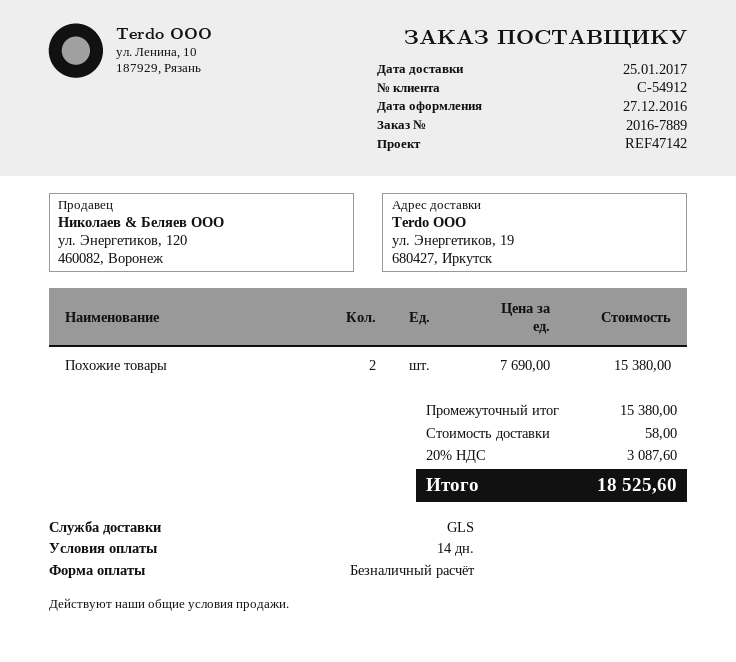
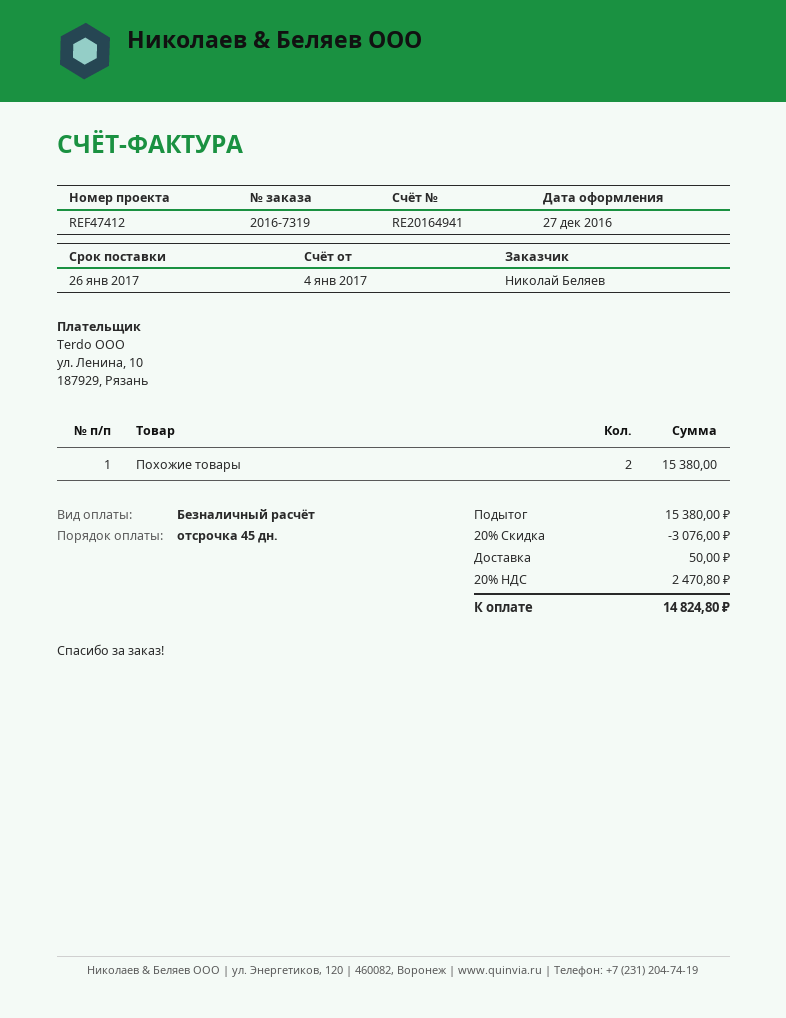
order number: 2016-7889 -> 2016-7319
delivery date: 2017-01-25 -> 2017-01-26
payment terms: 14 days -> 45 days
reference: REF47142 -> REF47412
discount: none -> 20% = 3076.00
shipping: 58.00 -> 50.00
tax: 20% = 3087.60 -> 20% = 2470.80
total: 18525.60 -> 14824.80

